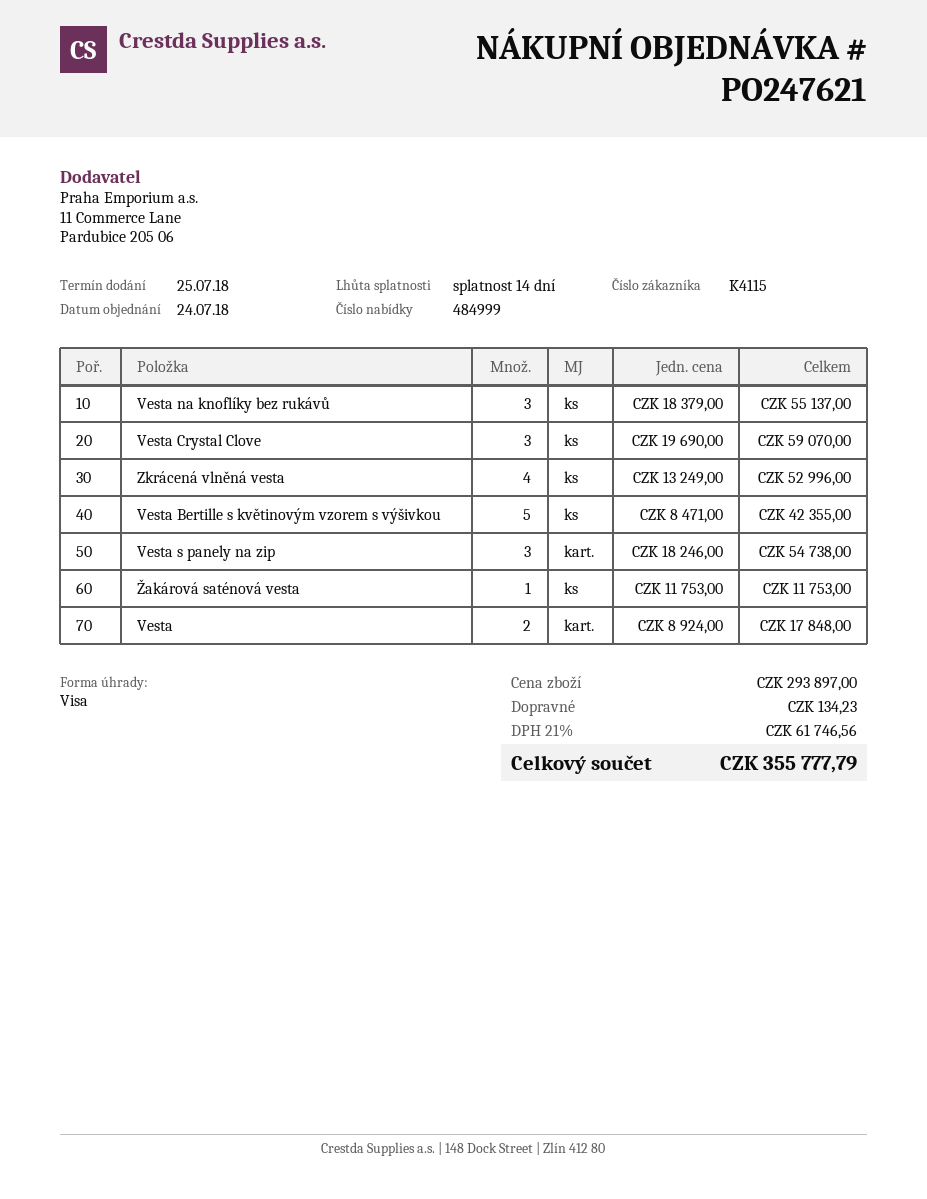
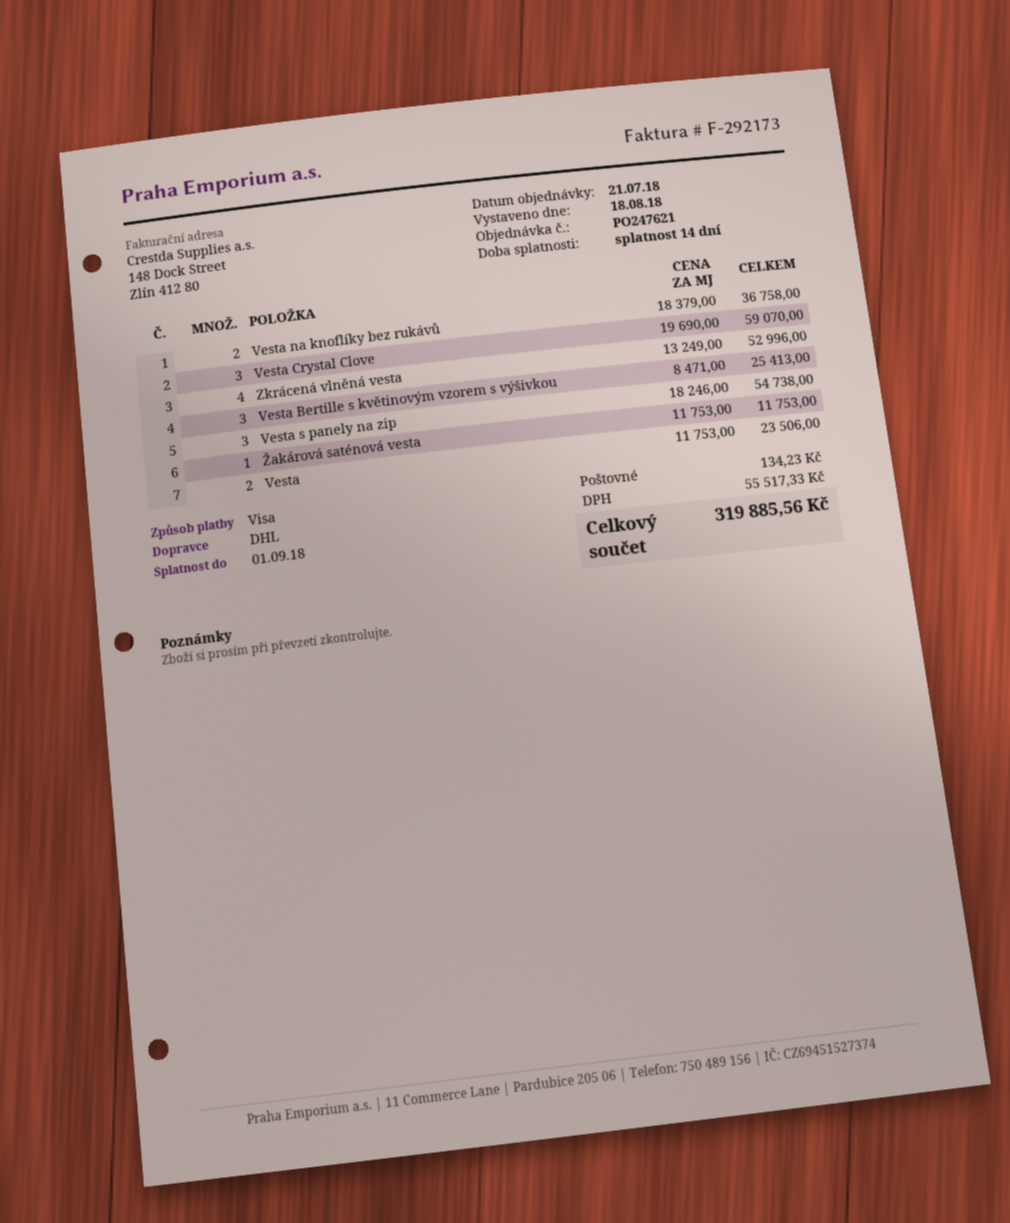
order date: 2018-07-24 -> 2018-07-21
Vesta na knoflíky bez rukávů: 3 x 18379.00 = 55137.00 -> 2 x 18379.00 = 36758.00
Vesta Bertille s květinovým vzorem s výšivkou: 5 x 8471.00 = 42355.00 -> 3 x 8471.00 = 25413.00
Vesta: 2 x 8924.00 = 17848.00 -> 2 x 11753.00 = 23506.00
tax: 61746.56 -> 55517.33
total: 355777.79 -> 319885.56

